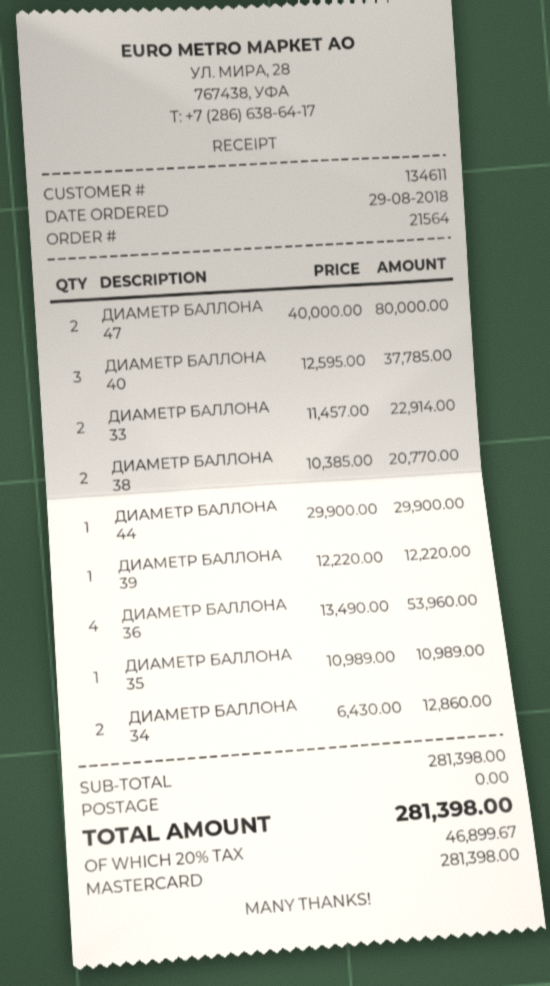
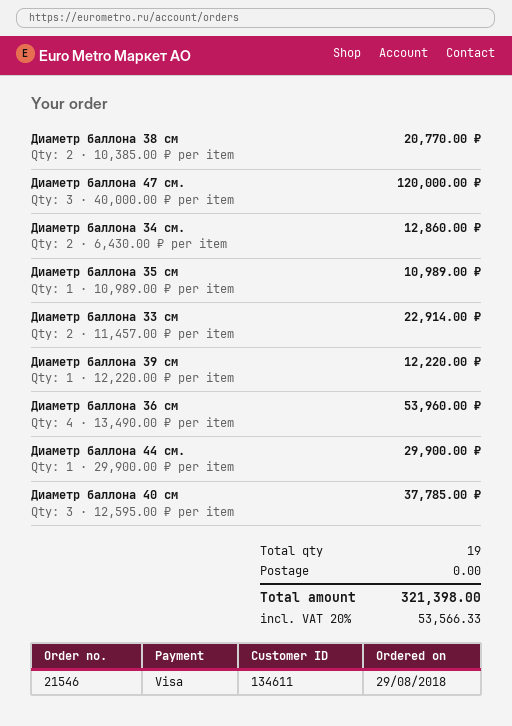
order number: 21564 -> 21546
payment method: Mastercard -> Visa
ДИАМЕТР БАЛЛОНА 47: 2 x 40000.00 = 80000.00 -> 3 x 40000.00 = 120000.00
tax: 20% = 46899.67 -> 20% = 53566.33
total: 281398.00 -> 321398.00

